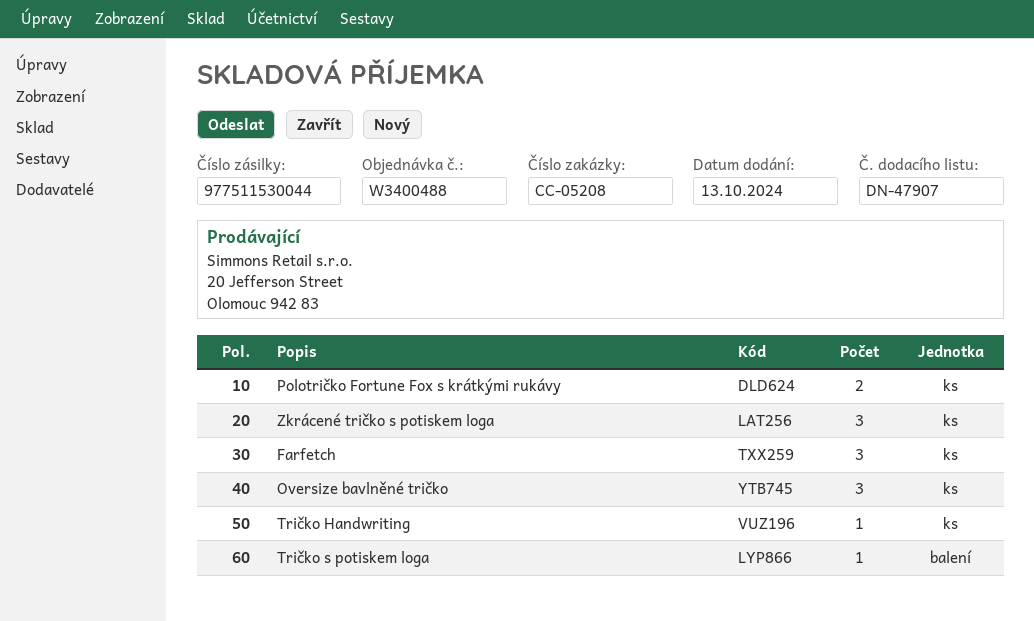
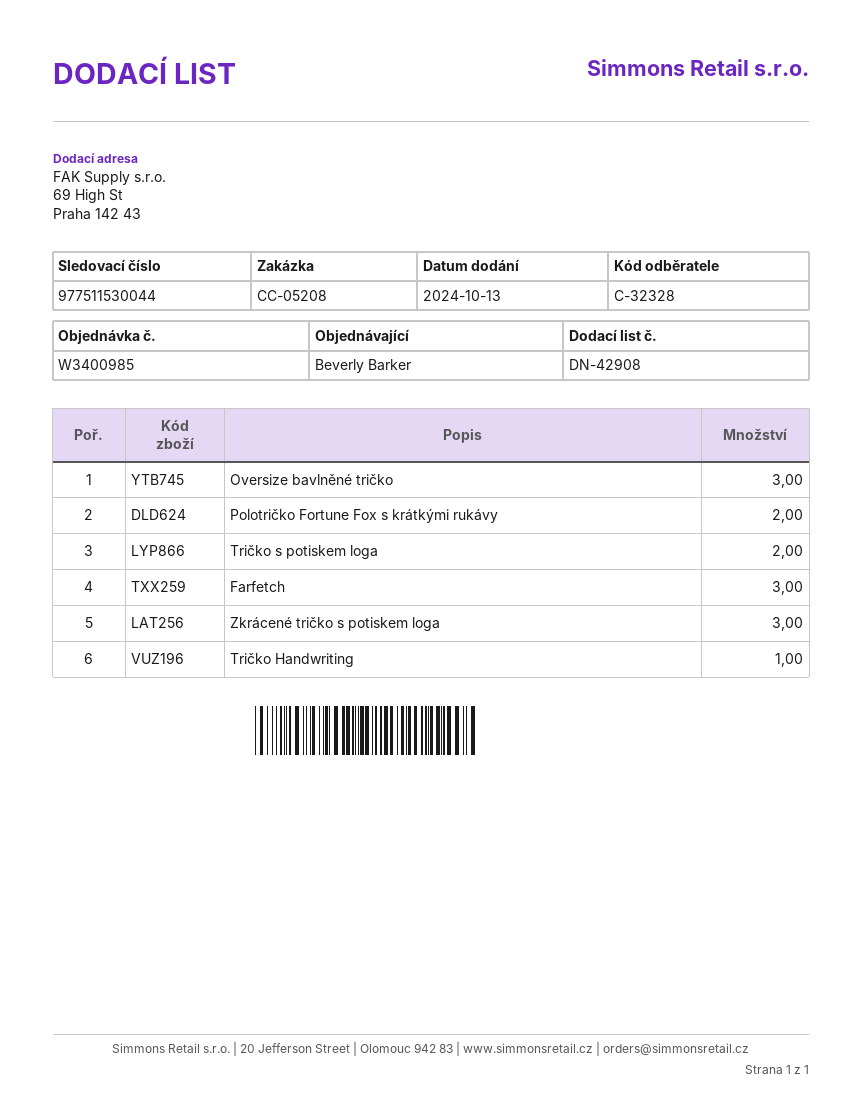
order number: W3400488 -> W3400985
delivery note number: DN-47907 -> DN-42908
Tričko s potiskem loga: 1 -> 2

